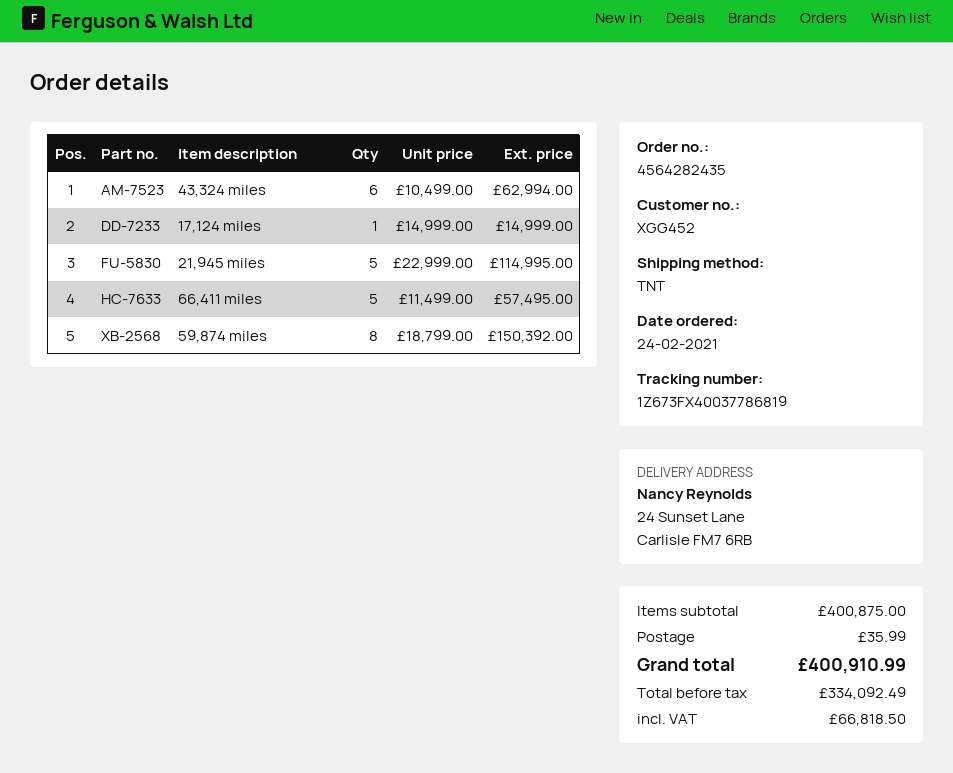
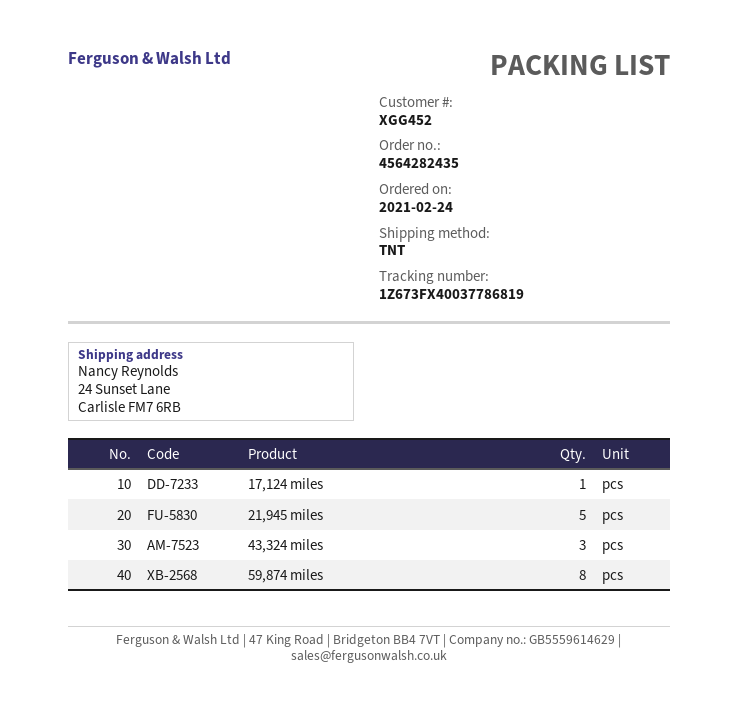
43,324 miles: 6 -> 3
66,411 miles: 5 -> none

